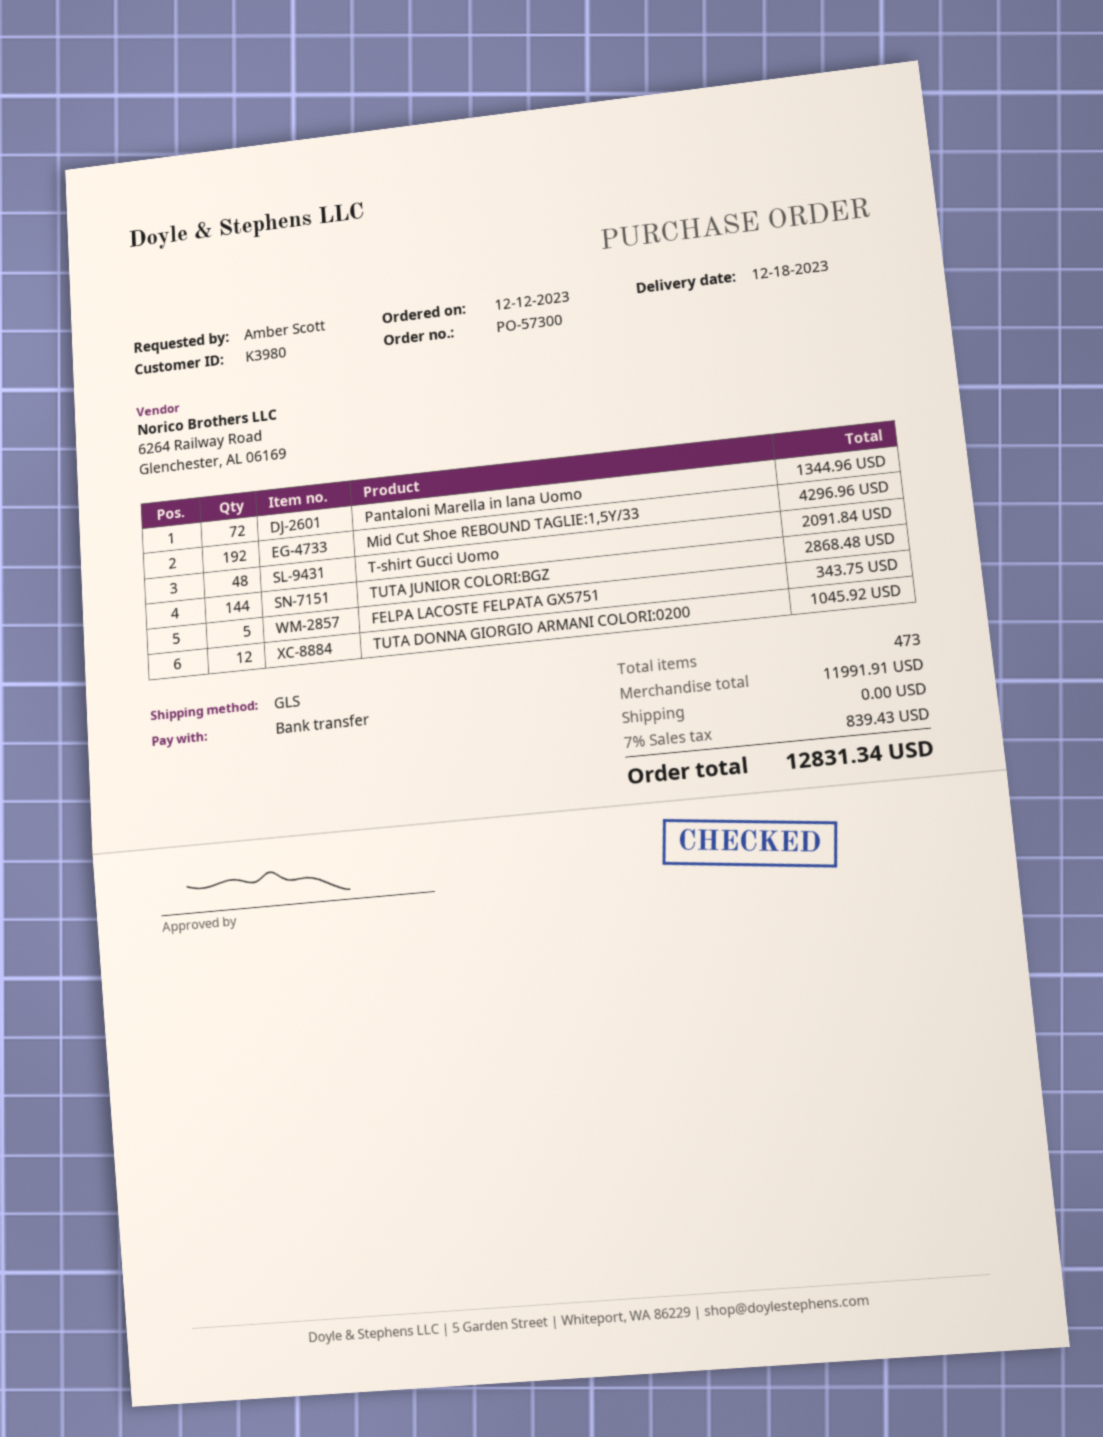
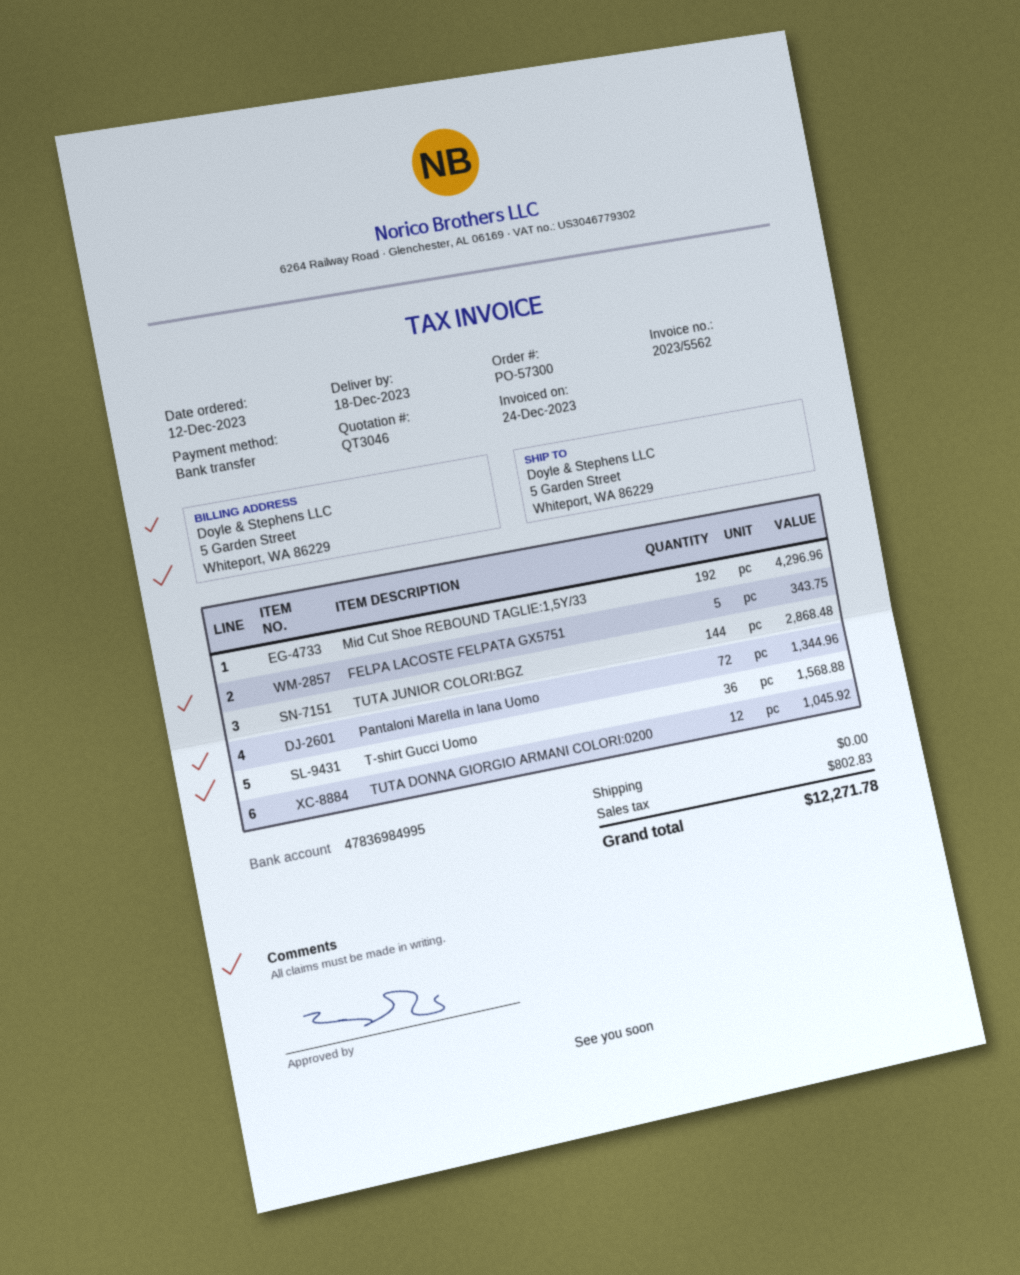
T-shirt Gucci Uomo: 48 for 2091.84 -> 36 for 1568.88
tax: 839.43 -> 802.83
total: 12831.34 -> 12271.78

